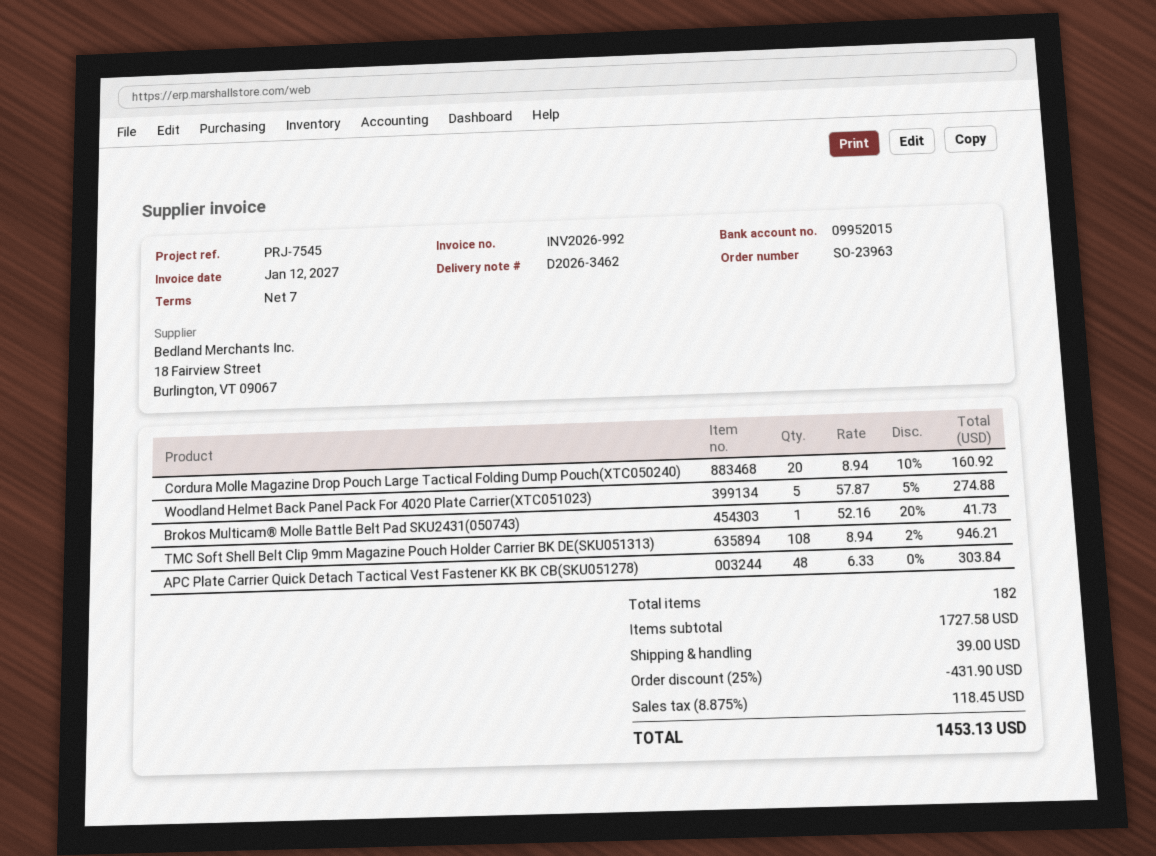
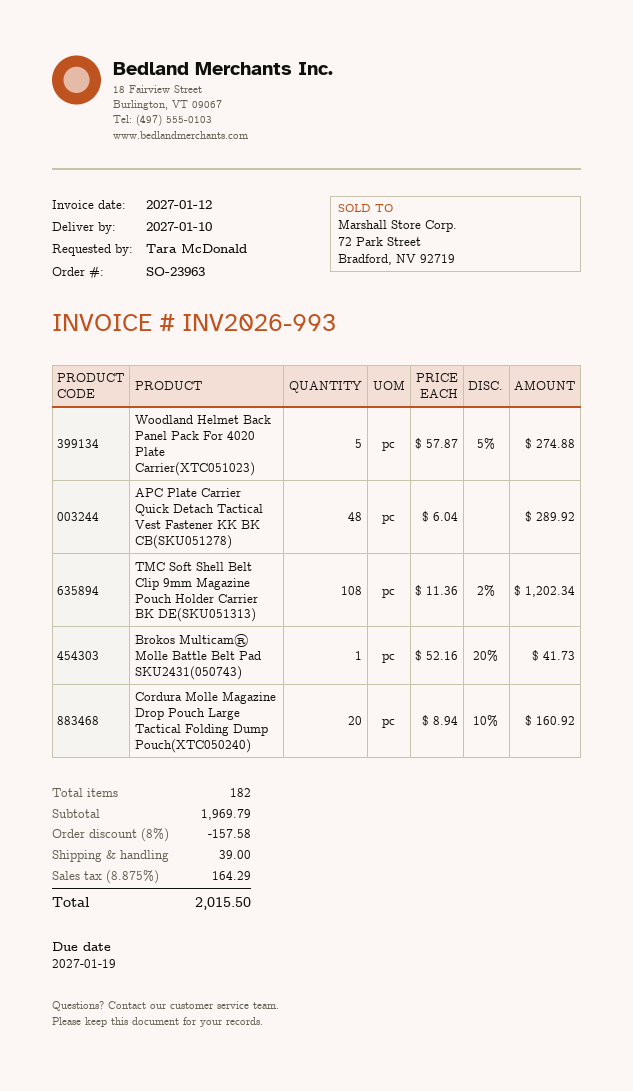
invoice number: INV2026-992 -> INV2026-993
TMC Soft Shell Belt Clip 9mm Magazine Pouch Holder Carrier BK DE(SKU051313): 108 x 8.94 - 2% = 946.21 -> 108 x 11.36 - 2% = 1202.34
APC Plate Carrier Quick Detach Tactical Vest Fastener KK BK CB(SKU051278): 48 x 6.33 = 303.84 -> 48 x 6.04 = 289.92
subtotal: 1727.58 -> 1969.79
discount: 25% = 431.90 -> 8% = 157.58
tax: 8.875% = 118.45 -> 8.875% = 164.29
total: 1453.13 -> 2015.50

